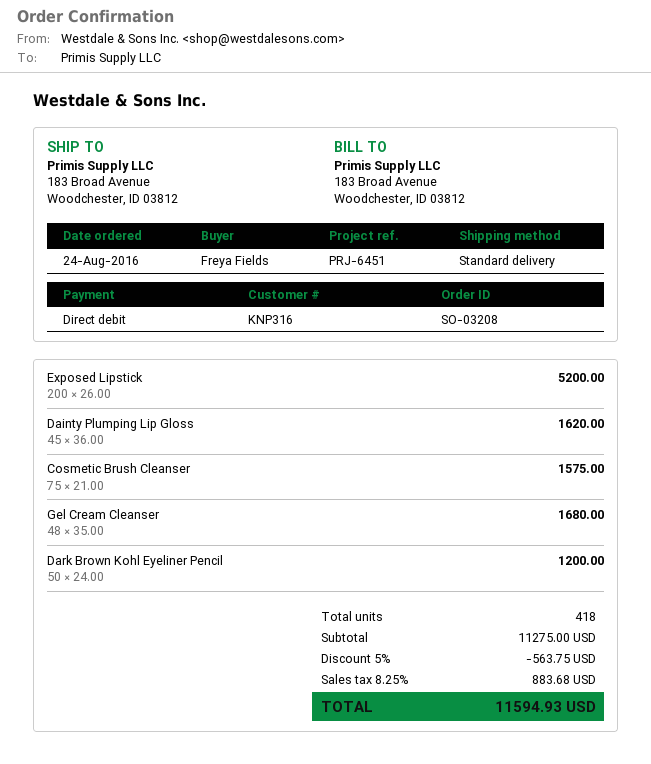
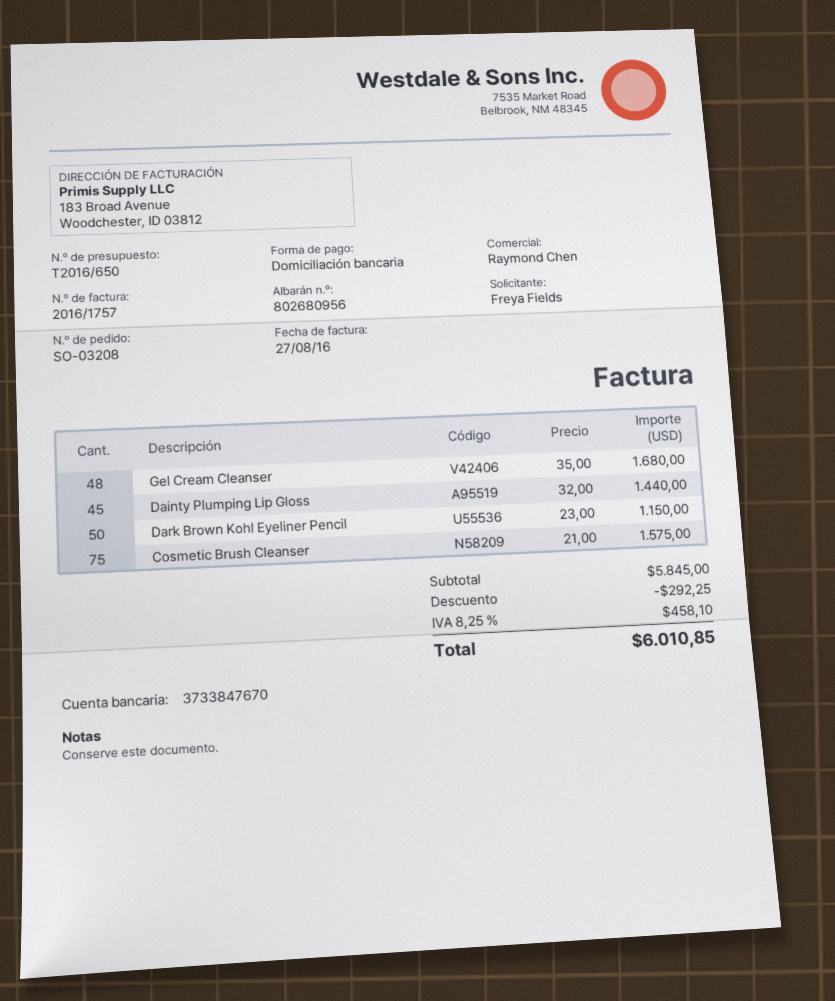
Exposed Lipstick: 200 x 26.00 = 5200.00 -> none
Dainty Plumping Lip Gloss: 45 x 36.00 = 1620.00 -> 45 x 32.00 = 1440.00
Dark Brown Kohl Eyeliner Pencil: 50 x 24.00 = 1200.00 -> 50 x 23.00 = 1150.00
subtotal: 11275.00 -> 5845.00
discount: 563.75 -> 292.25
tax: 8.25% = 883.68 -> 8.25% = 458.10
total: 11594.93 -> 6010.85

